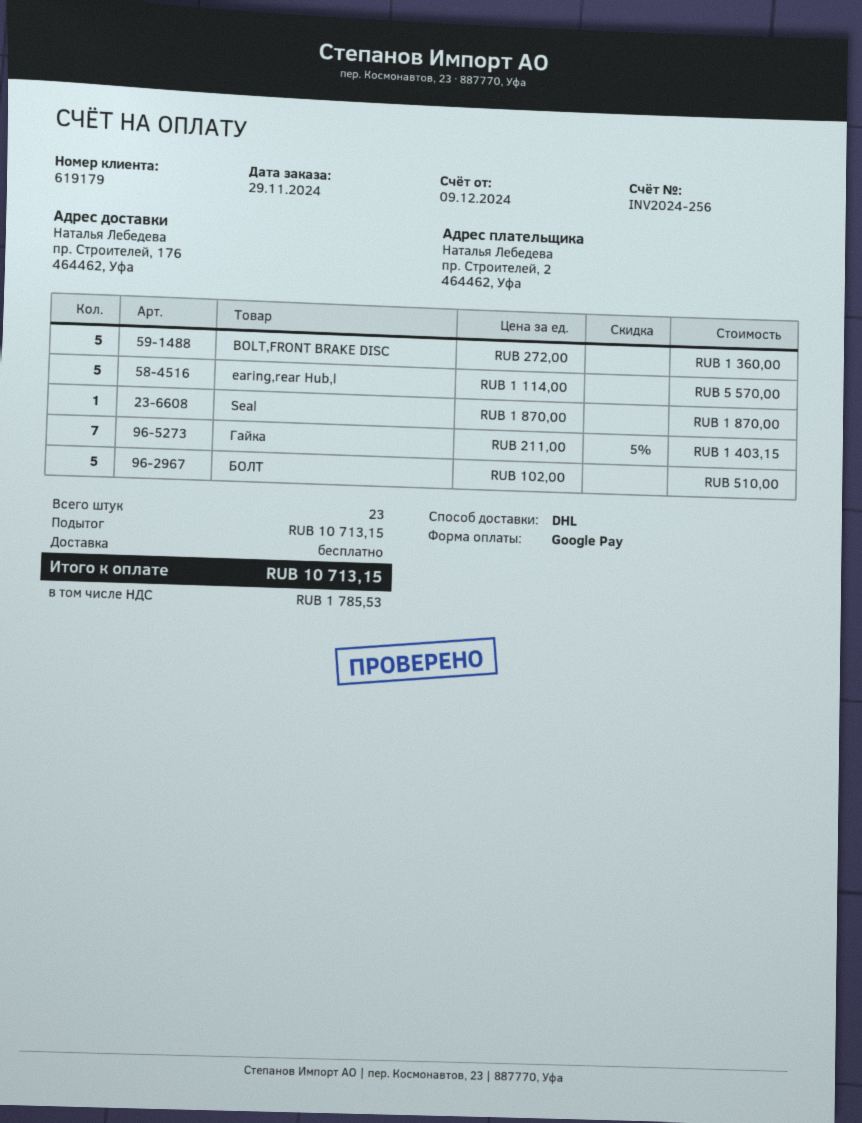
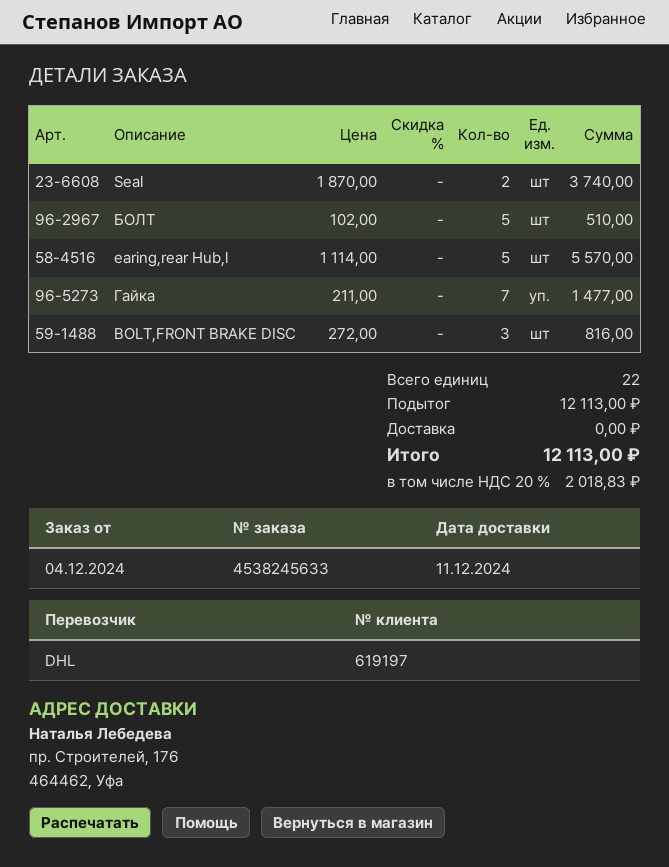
order date: 2024-11-29 -> 2024-12-04
customer number: 619179 -> 619197
BOLT,FRONT BRAKE DISC: 5 x 272.00 = 1360.00 -> 3 x 272.00 = 816.00
Seal: 1 x 1870.00 = 1870.00 -> 2 x 1870.00 = 3740.00
Гайка: 7 x 211.00 - 5% = 1403.15 -> 7 x 211.00 = 1477.00
total quantity: 23 -> 22
subtotal: 10713.15 -> 12113.00
tax: 1785.53 -> 2018.83
total: 10713.15 -> 12113.00

